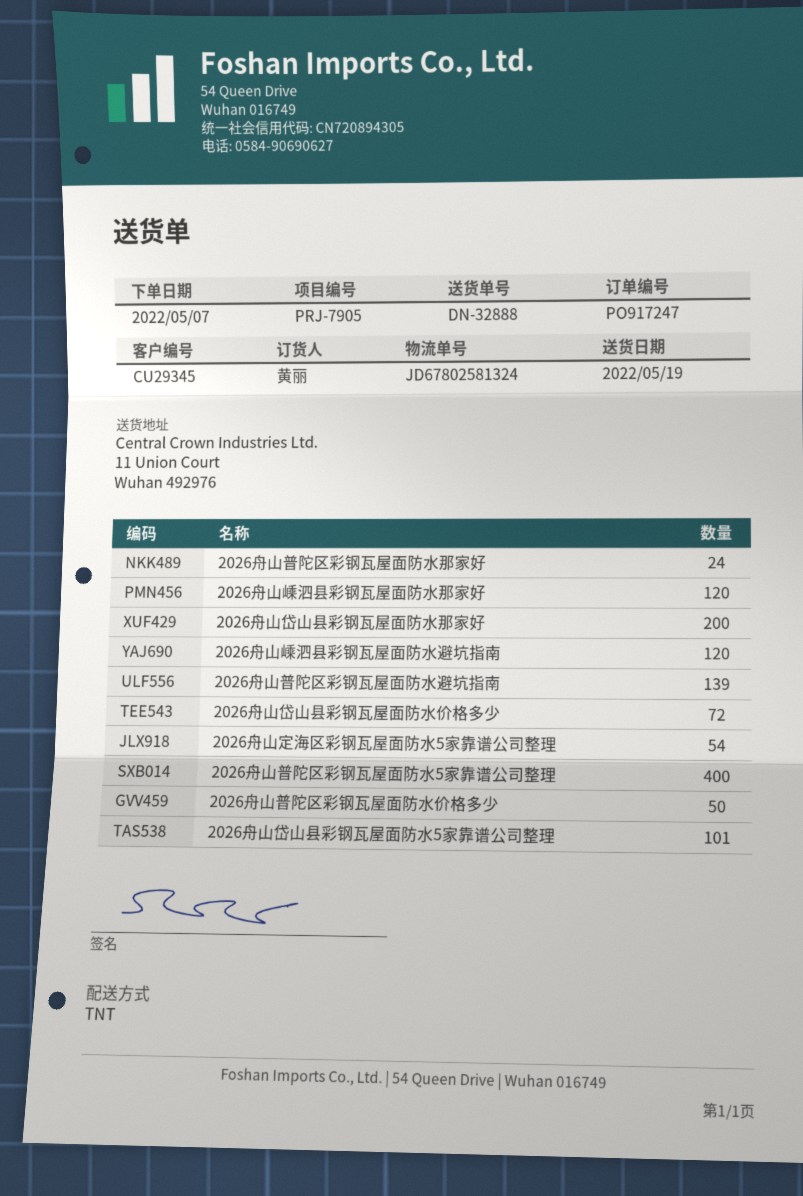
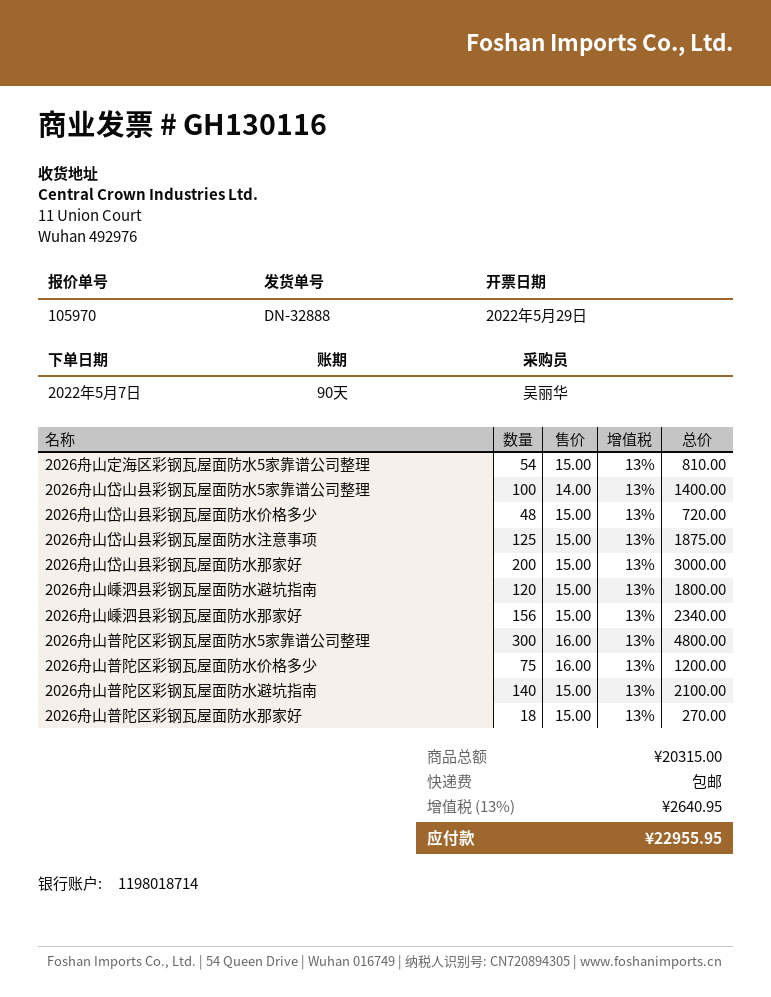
ordered by: 黄丽 -> 吴丽华
2026舟山普陀区彩钢瓦屋面防水那家好: 24 -> 18
2026舟山嵊泗县彩钢瓦屋面防水那家好: 120 -> 156
2026舟山普陀区彩钢瓦屋面防水避坑指南: 139 -> 140
2026舟山岱山县彩钢瓦屋面防水价格多少: 72 -> 48
2026舟山普陀区彩钢瓦屋面防水5家靠谱公司整理: 400 -> 300
2026舟山普陀区彩钢瓦屋面防水价格多少: 50 -> 75
2026舟山岱山县彩钢瓦屋面防水5家靠谱公司整理: 101 -> 100
2026舟山岱山县彩钢瓦屋面防水注意事项: none -> 125

